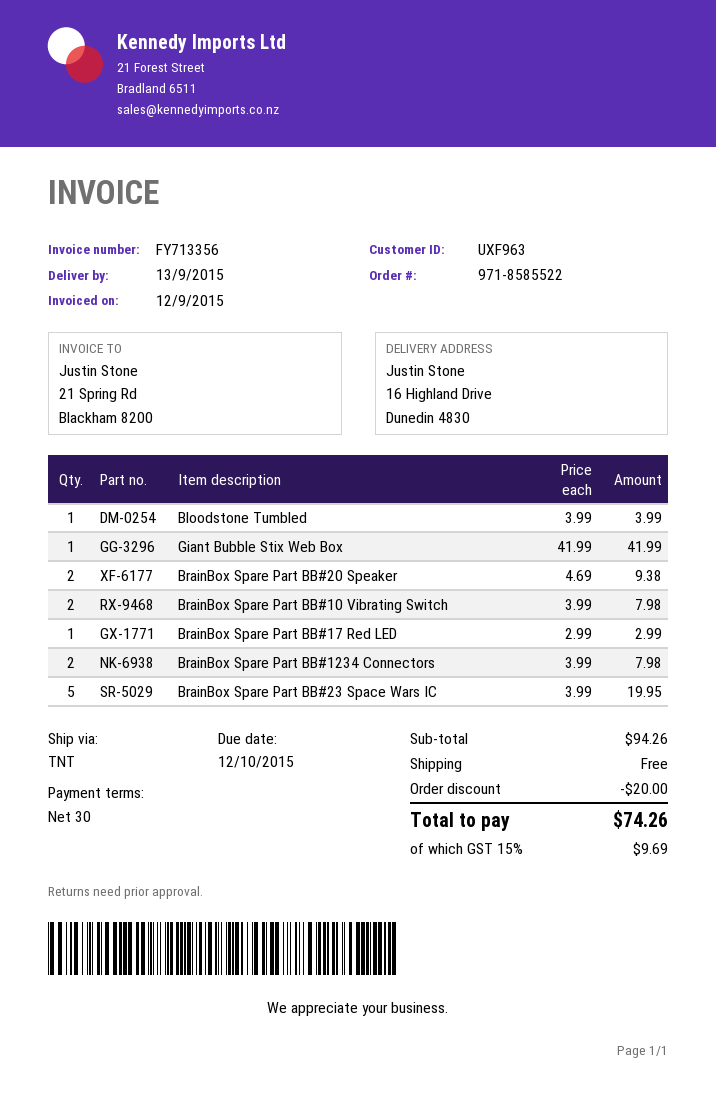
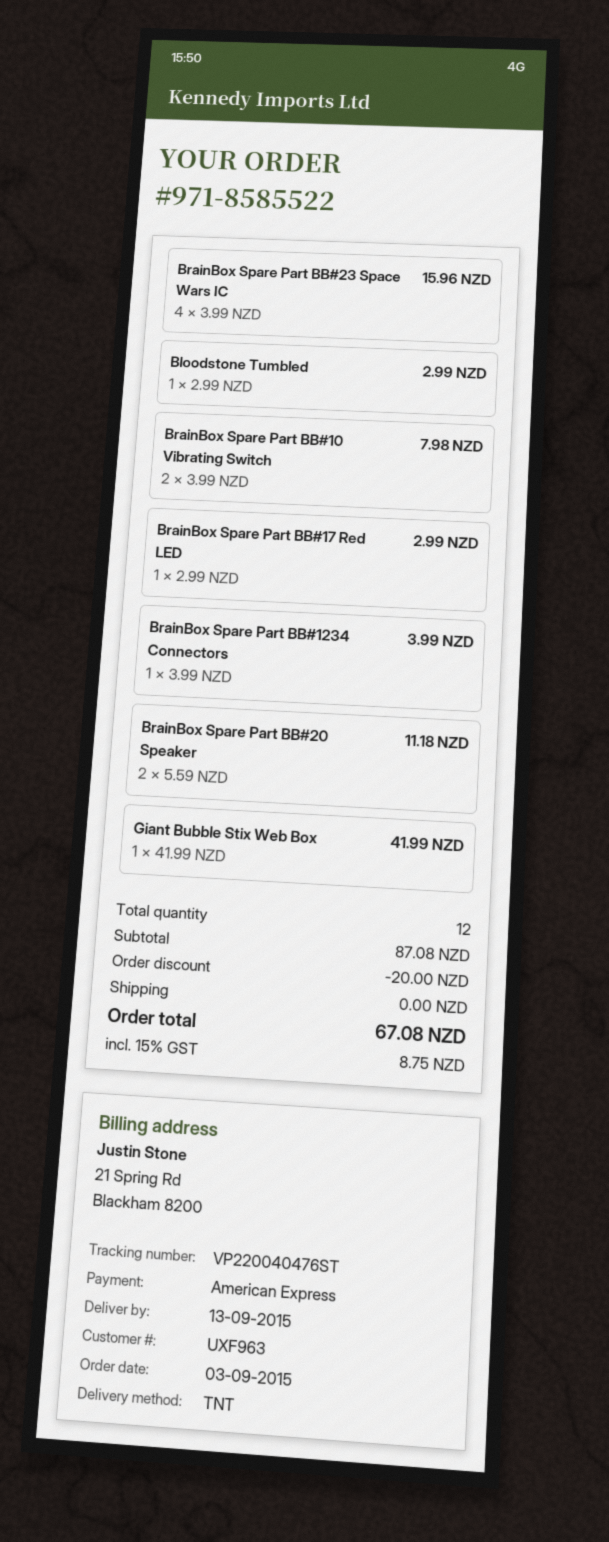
Bloodstone Tumbled: 1 x 3.99 = 3.99 -> 1 x 2.99 = 2.99
BrainBox Spare Part BB#20 Speaker: 2 x 4.69 = 9.38 -> 2 x 5.59 = 11.18
BrainBox Spare Part BB#1234 Connectors: 2 x 3.99 = 7.98 -> 1 x 3.99 = 3.99
BrainBox Spare Part BB#23 Space Wars IC: 5 x 3.99 = 19.95 -> 4 x 3.99 = 15.96
subtotal: 94.26 -> 87.08
tax: 15% = 9.69 -> 15% = 8.75
total: 74.26 -> 67.08

